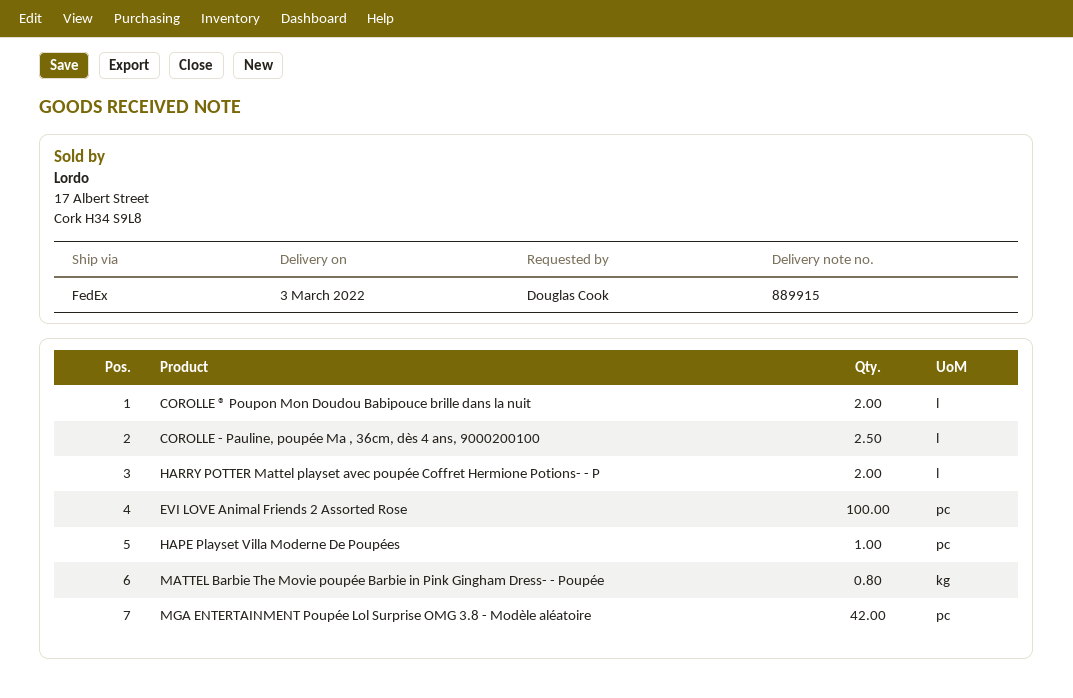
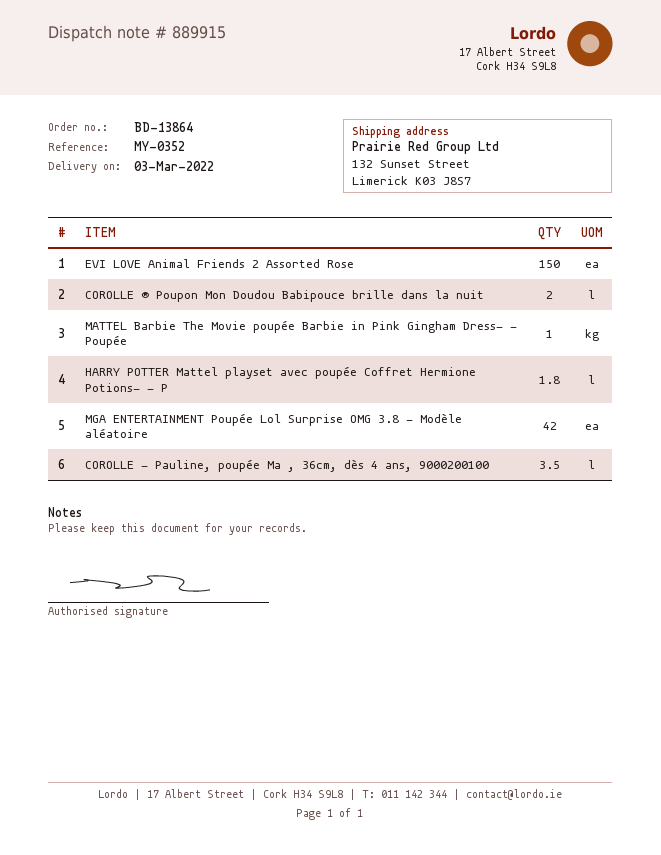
COROLLE - Pauline, poupée Ma , 36cm, dès 4 ans, 9000200100: 2.5 -> 3.5
HARRY POTTER Mattel playset avec poupée Coffret Hermione Potions- - P: 2 -> 1.8
EVI LOVE Animal Friends 2 Assorted Rose: 100 -> 150
HAPE Playset Villa Moderne De Poupées: 1 -> none
MATTEL Barbie The Movie poupée Barbie in Pink Gingham Dress- - Poupée: 0.8 -> 1

